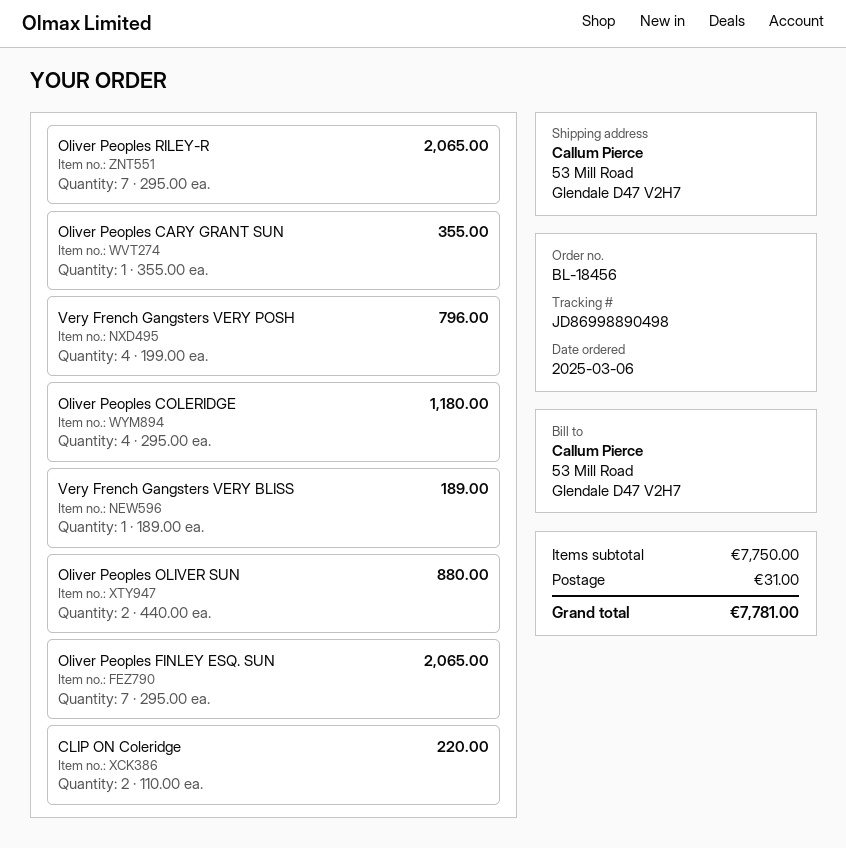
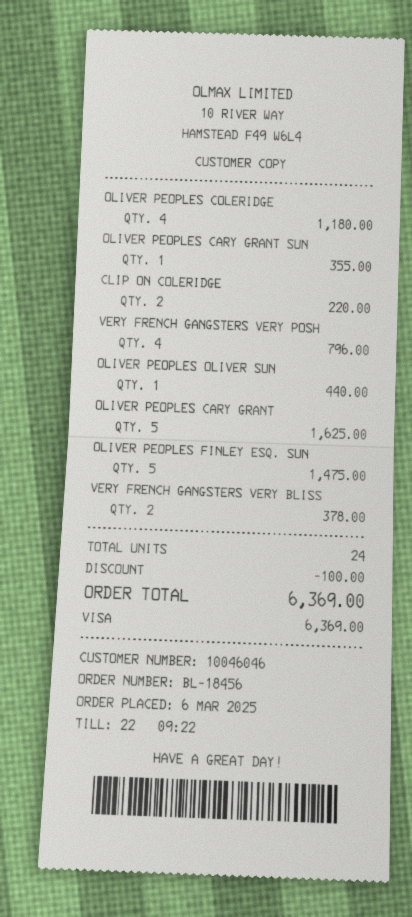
Oliver Peoples RILEY-R: 7 for 2065.00 -> none
Very French Gangsters VERY BLISS: 1 for 189.00 -> 2 for 378.00
Oliver Peoples OLIVER SUN: 2 for 880.00 -> 1 for 440.00
Oliver Peoples FINLEY ESQ. SUN: 7 for 2065.00 -> 5 for 1475.00
OLIVER PEOPLES CARY GRANT: none -> 5 for 1625.00
discount: none -> 100.00
shipping: 31.00 -> none
total: 7781.00 -> 6369.00

